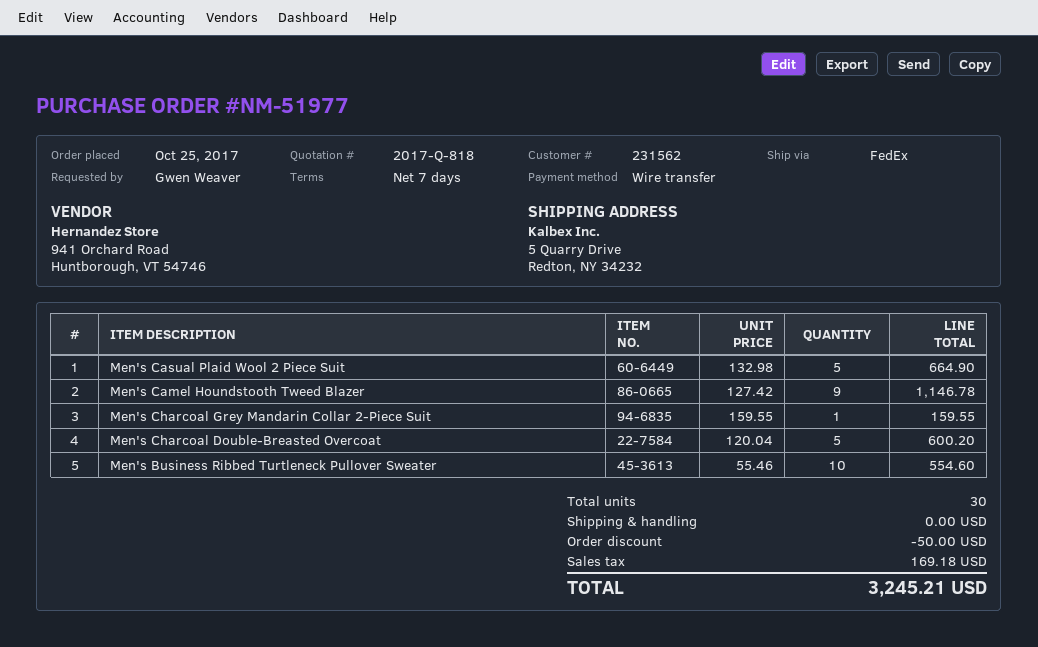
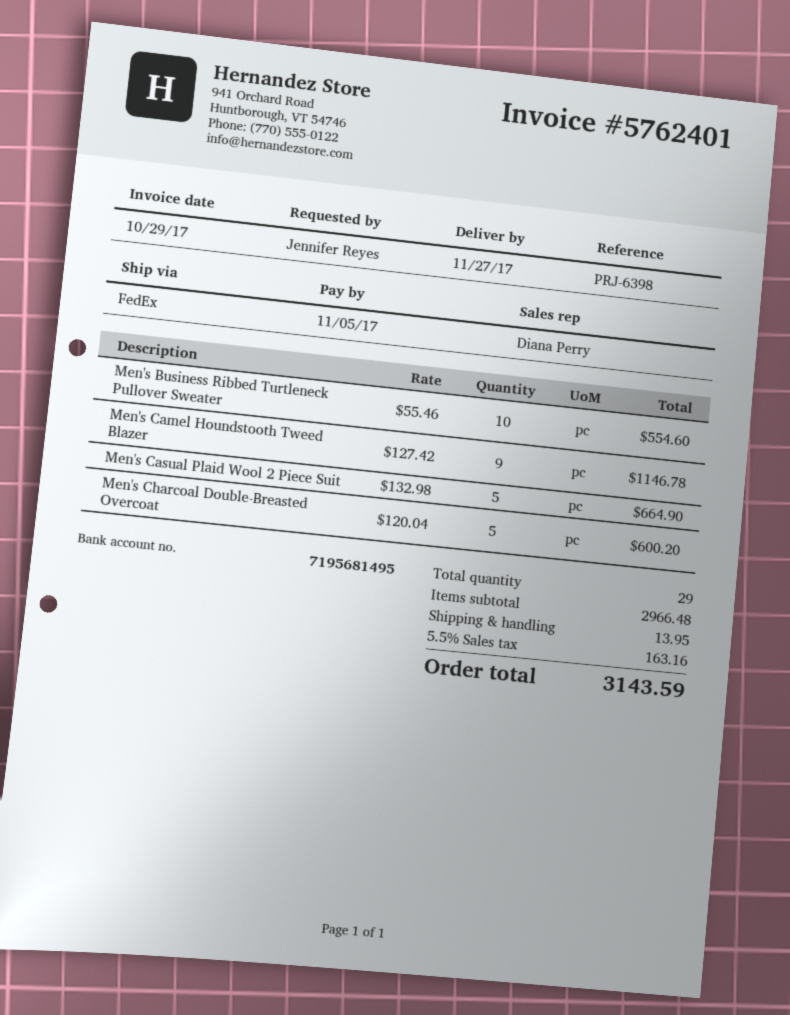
ordered by: Gwen Weaver -> Jennifer Reyes
Men's Charcoal Grey Mandarin Collar 2-Piece Suit: 1 x 159.55 = 159.55 -> none
total quantity: 30 -> 29
discount: 50.00 -> none
shipping: 0.00 -> 13.95
tax: 169.18 -> 163.16
total: 3245.21 -> 3143.59

